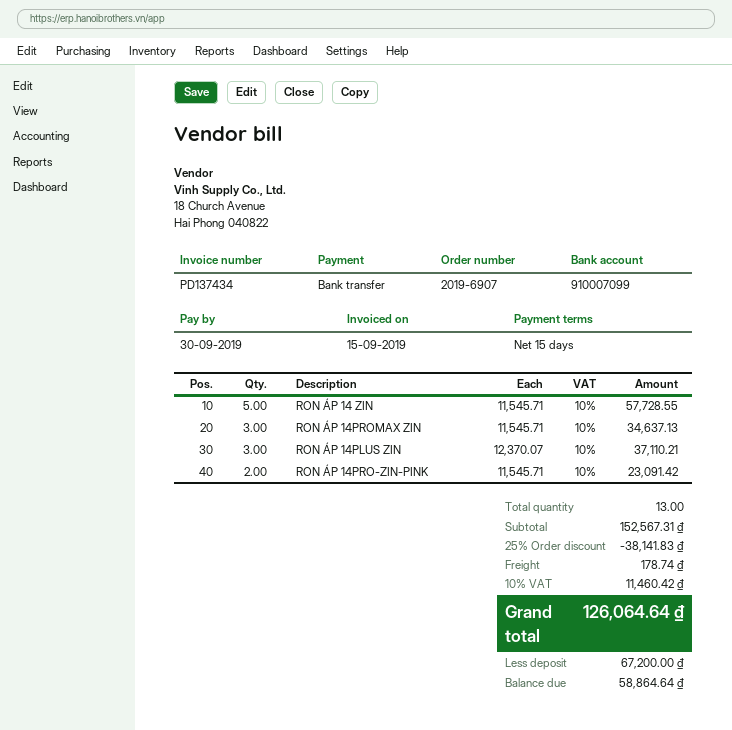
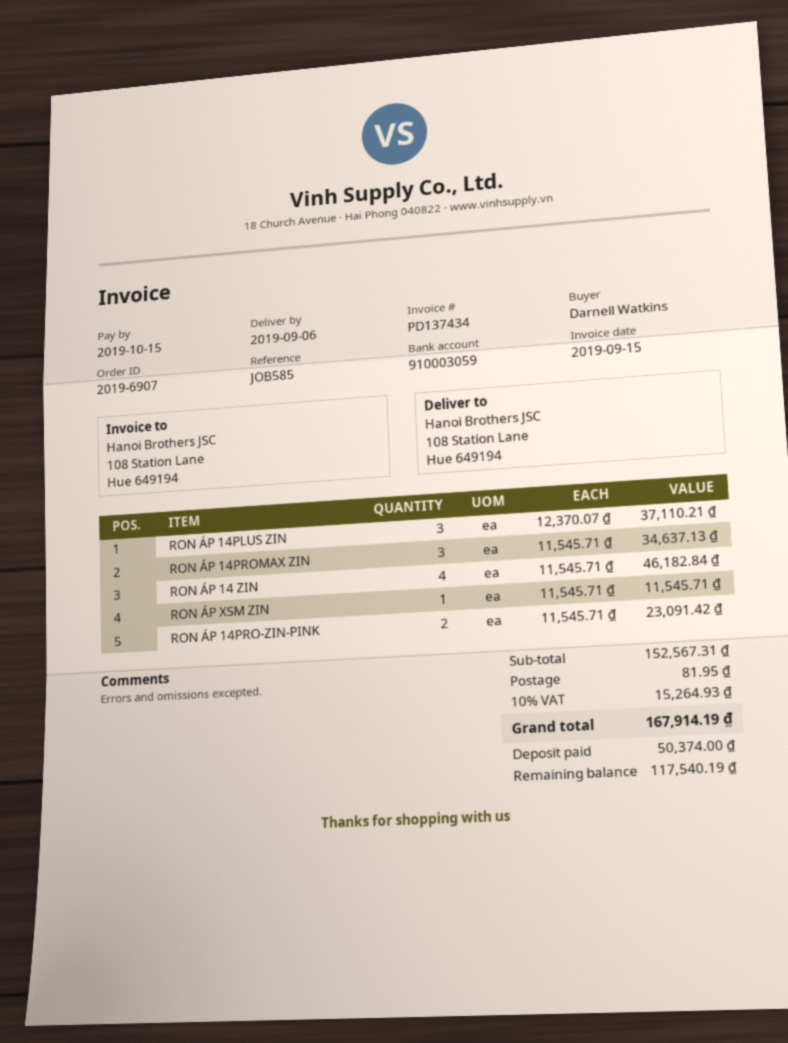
due date: 2019-09-30 -> 2019-10-15
bank account: 910007099 -> 910003059
RON ÁP 14 ZIN: 5 x 11545.71 = 57728.55 -> 4 x 11545.71 = 46182.84
RON ÁP XSM ZIN: none -> 1 x 11545.71 = 11545.71
discount: 25% = 38141.83 -> none
shipping: 178.74 -> 81.95
tax: 10% = 11460.42 -> 10% = 15264.93
total: 126064.64 -> 167914.19
deposit: 67200.00 -> 50374.00
balance: 58864.64 -> 117540.19

